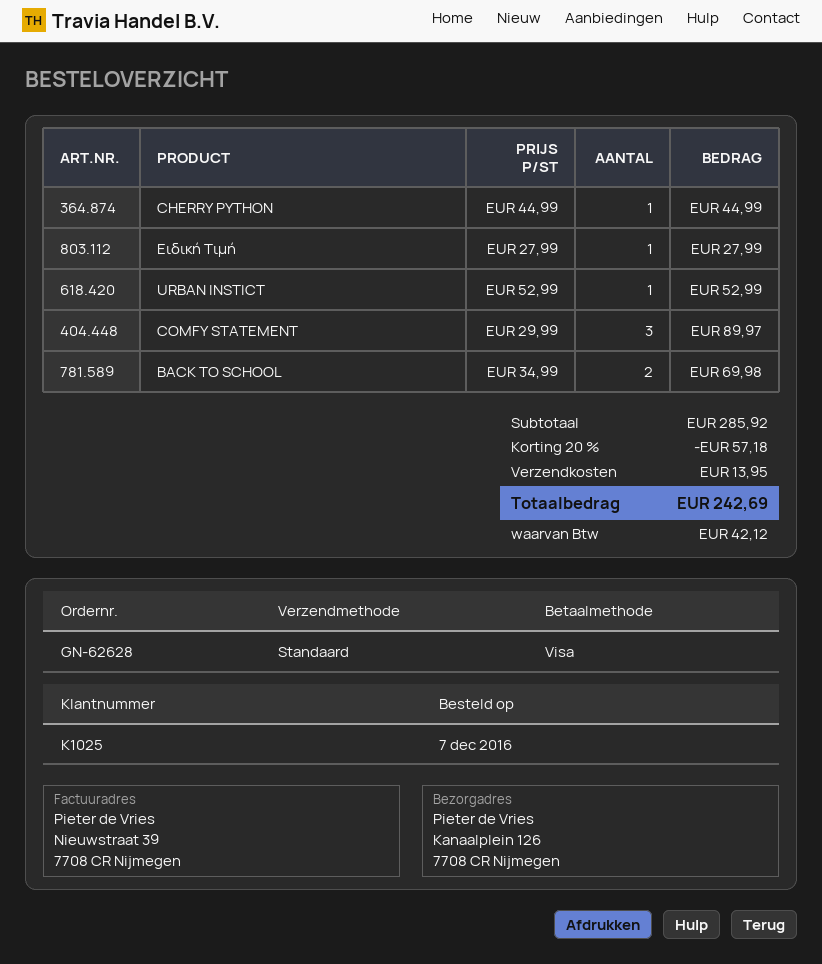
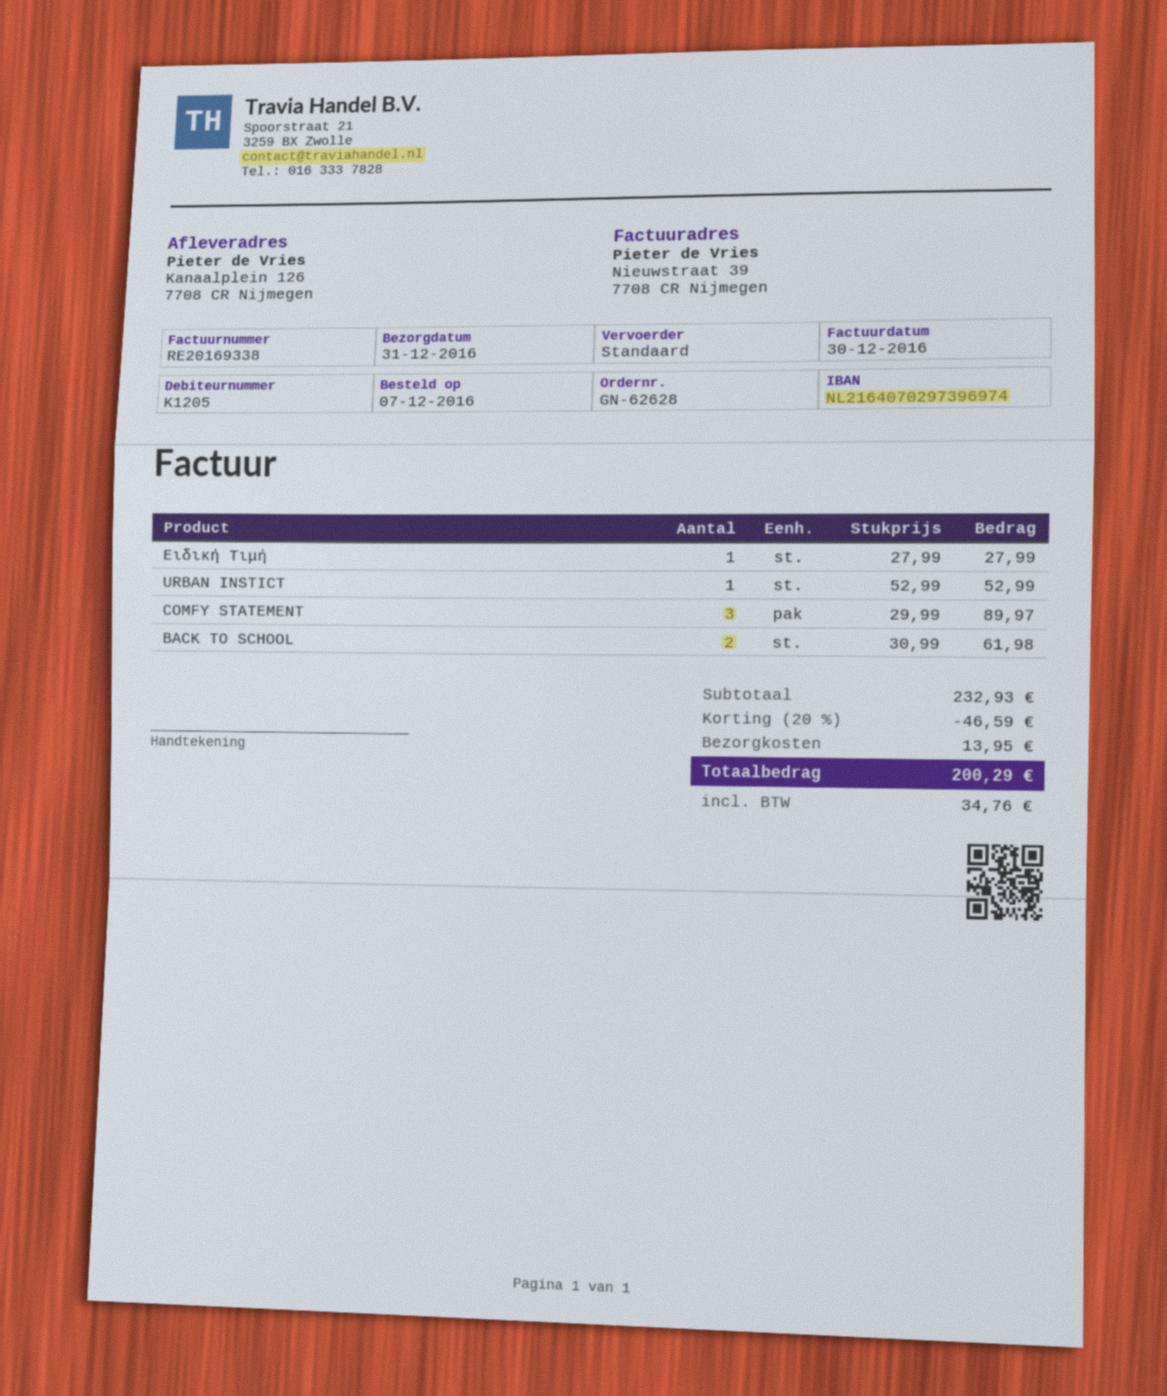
customer number: K1025 -> K1205
CHERRY PYTHON: 1 x 44.99 = 44.99 -> none
BACK TO SCHOOL: 2 x 34.99 = 69.98 -> 2 x 30.99 = 61.98
subtotal: 285.92 -> 232.93
discount: 20% = 57.18 -> 20% = 46.59
tax: 42.12 -> 34.76
total: 242.69 -> 200.29

